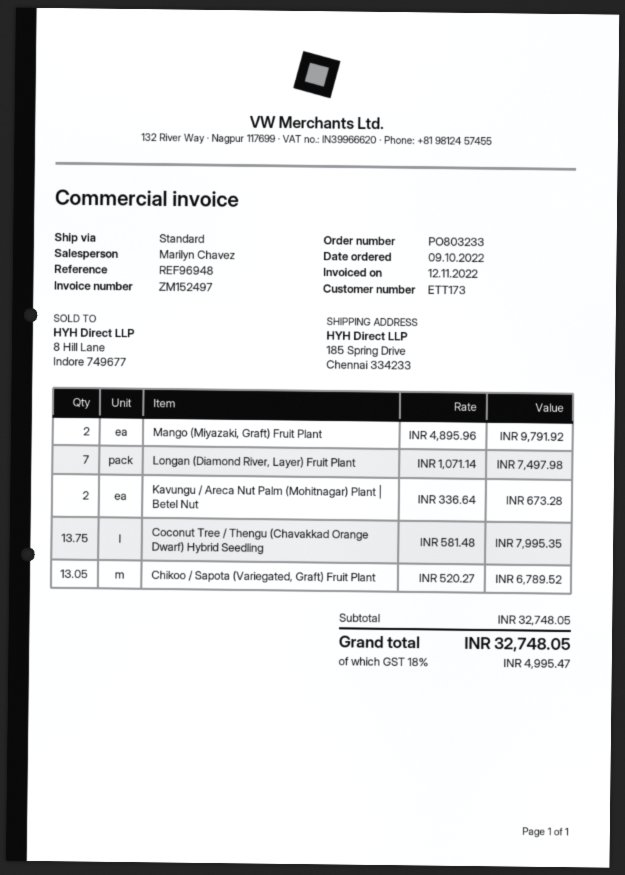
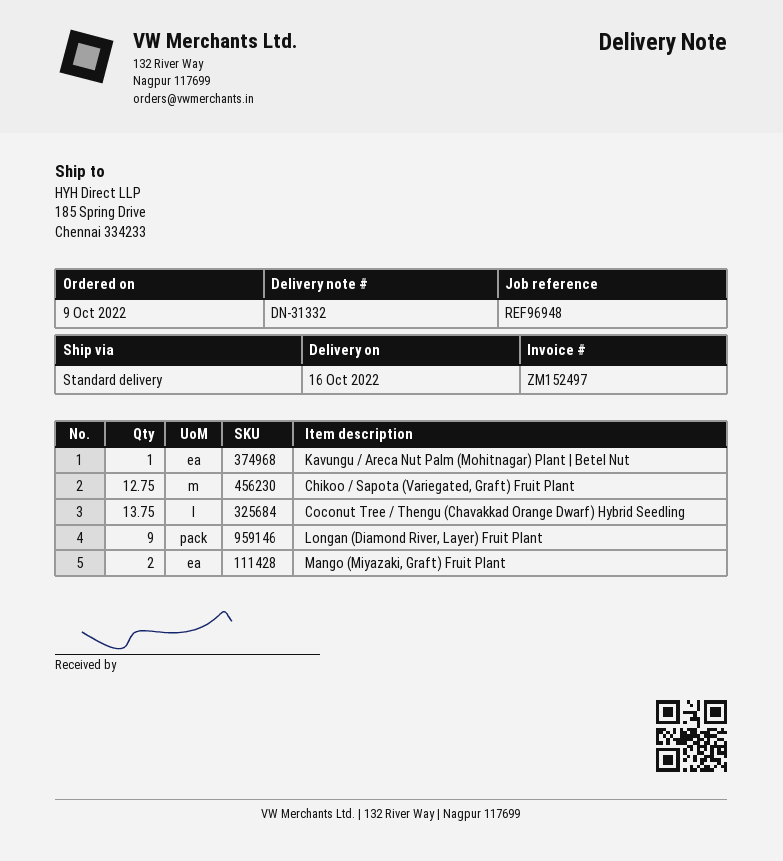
Longan (Diamond River, Layer) Fruit Plant: 7 -> 9
Kavungu / Areca Nut Palm (Mohitnagar) Plant | Betel Nut: 2 -> 1
Chikoo / Sapota (Variegated, Graft) Fruit Plant: 13.05 -> 12.75

